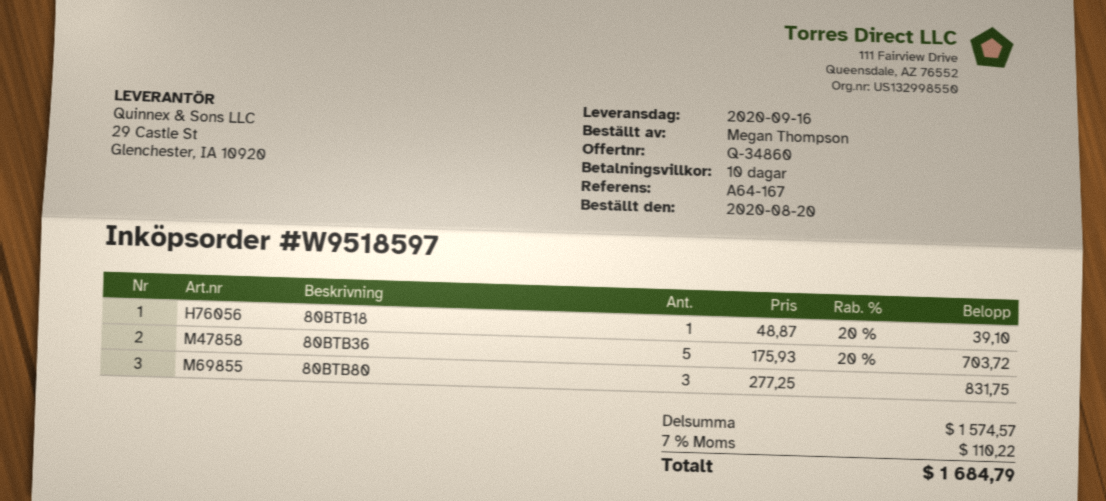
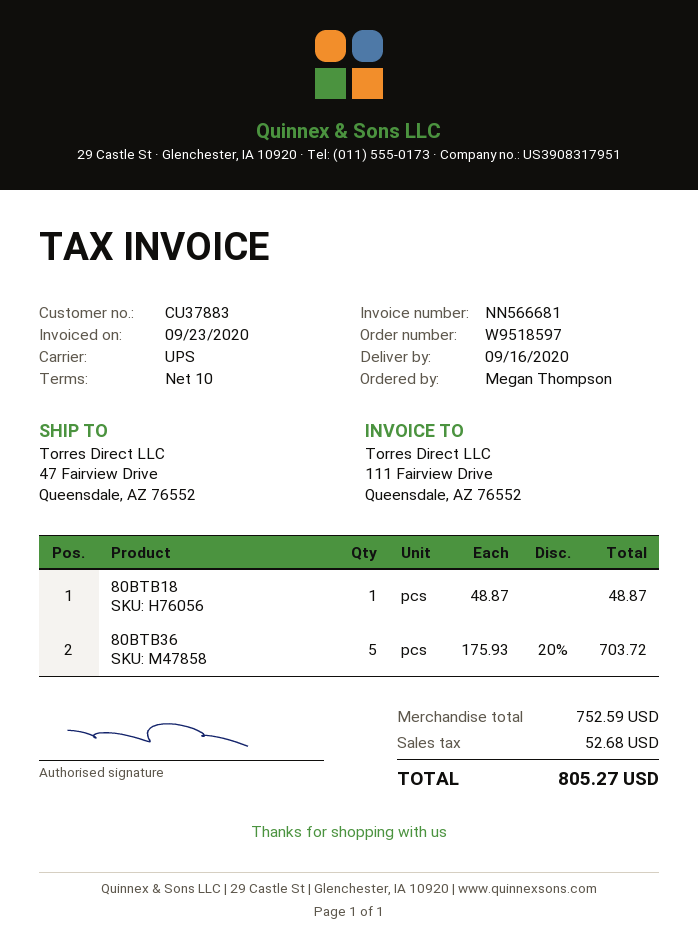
80BTB18: 1 x 48.87 - 20% = 39.10 -> 1 x 48.87 = 48.87
80BTB80: 3 x 277.25 = 831.75 -> none
subtotal: 1574.57 -> 752.59
tax: 110.22 -> 52.68
total: 1684.79 -> 805.27

